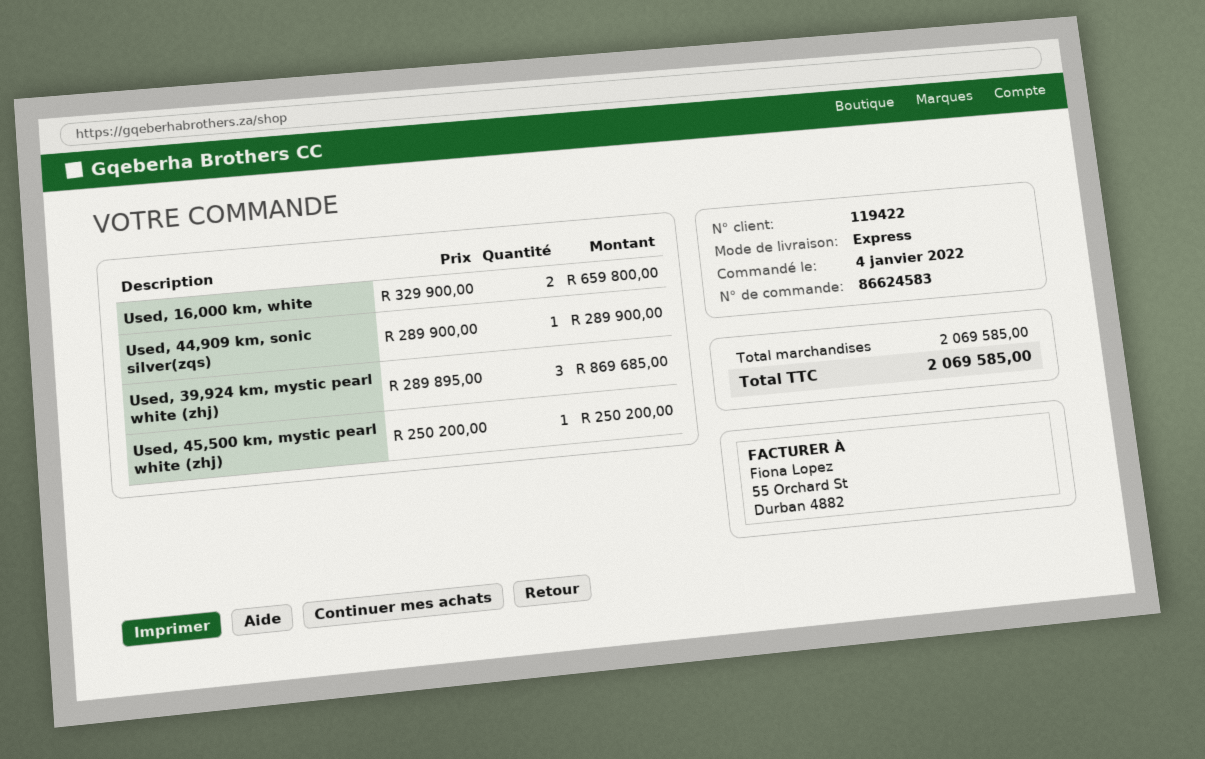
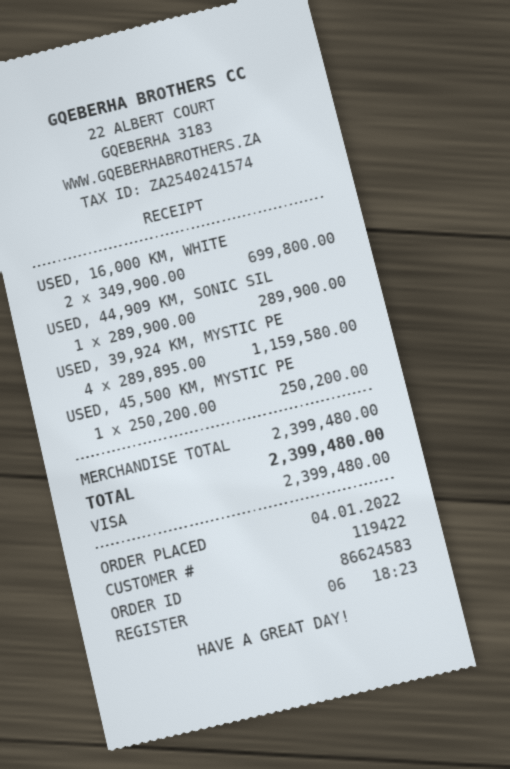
Used, 16,000 km, white: 2 x 329900.00 = 659800.00 -> 2 x 349900.00 = 699800.00
Used, 39,924 km, mystic pearl white (zhj): 3 x 289895.00 = 869685.00 -> 4 x 289895.00 = 1159580.00
subtotal: 2069585.00 -> 2399480.00
total: 2069585.00 -> 2399480.00

